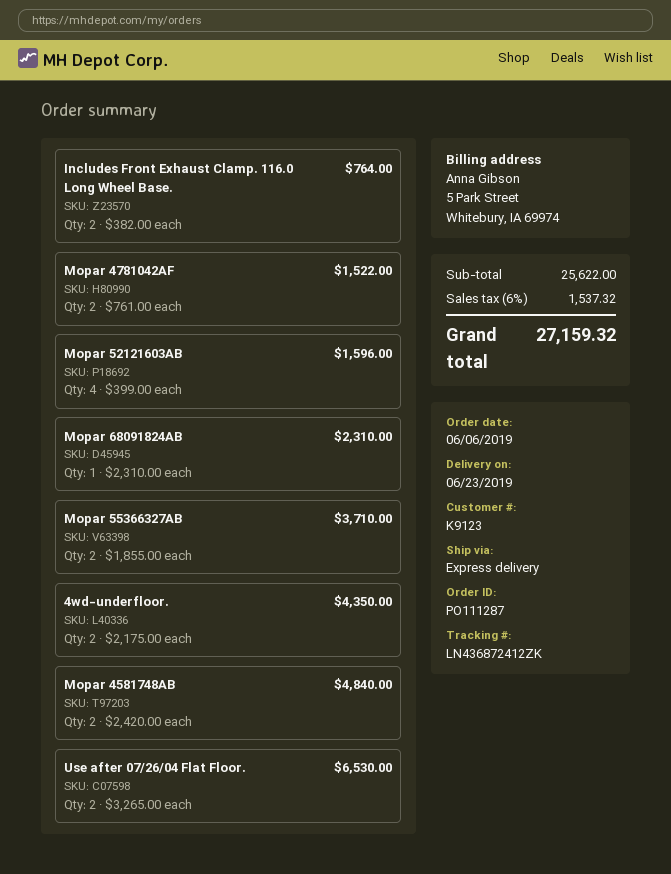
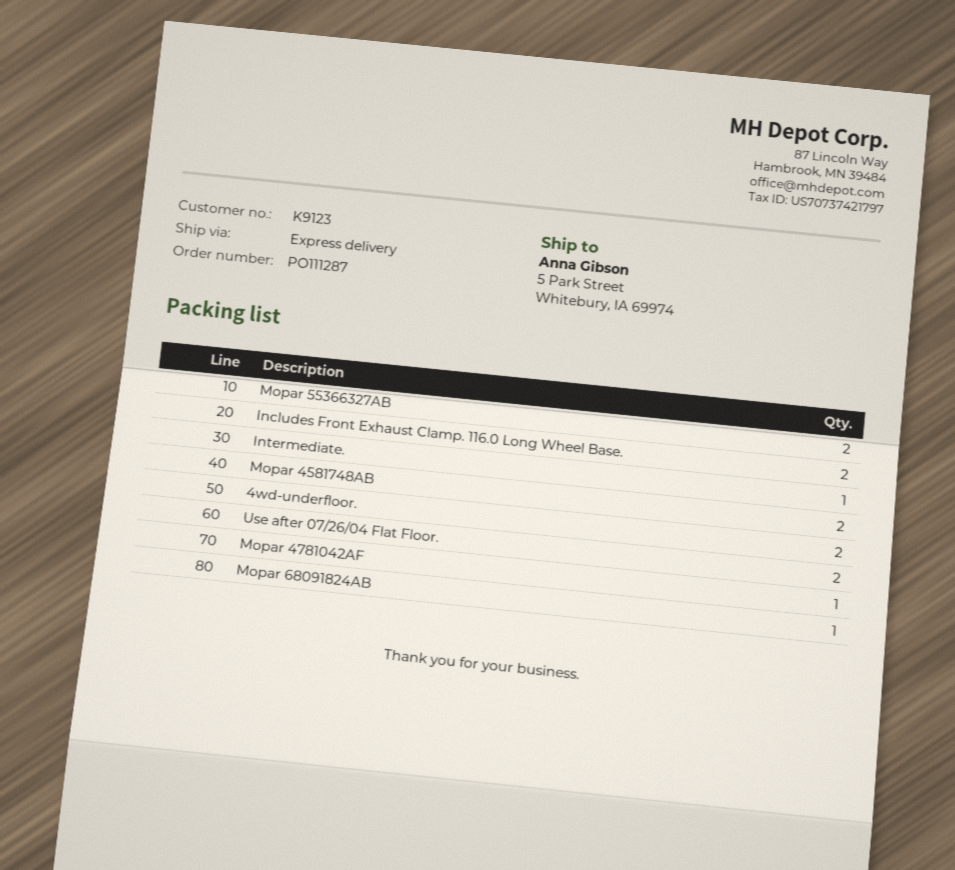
Mopar 4781042AF: 2 -> 1
Mopar 52121603AB: 4 -> none
Intermediate.: none -> 1

